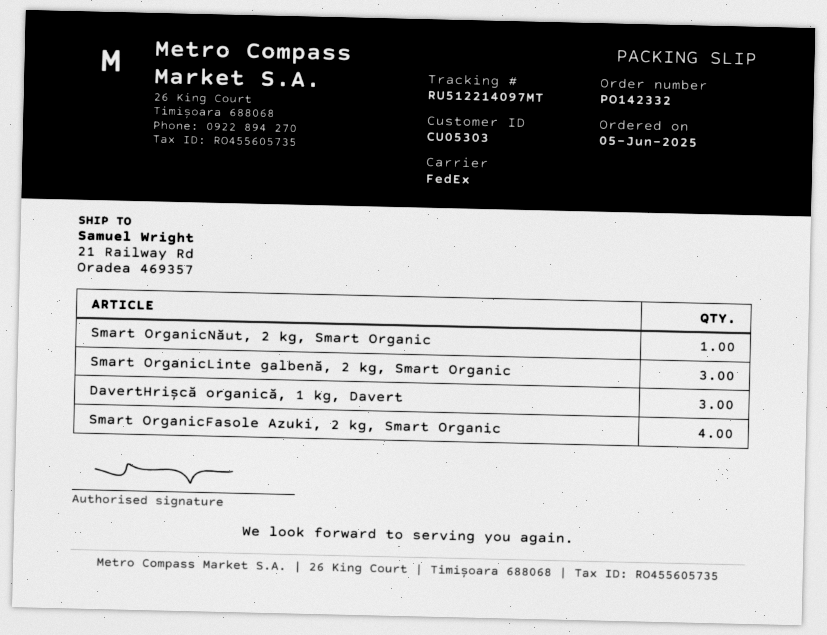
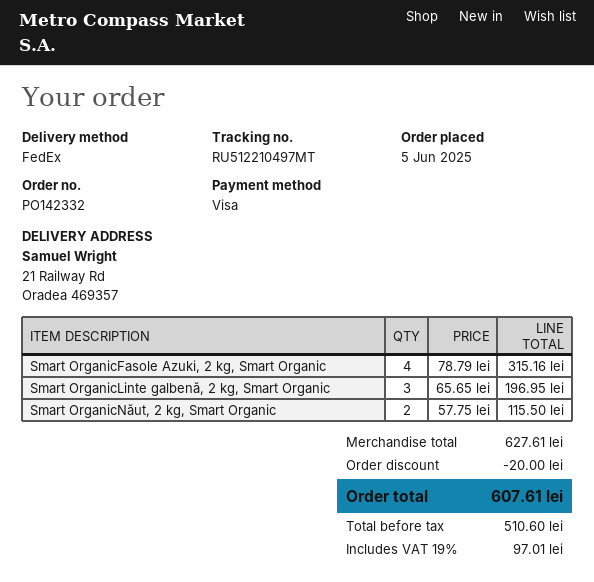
tracking number: RU512214097MT -> RU512210497MT
Smart OrganicNăut, 2 kg, Smart Organic: 1 -> 2
DavertHrișcă organică, 1 kg, Davert: 3 -> none

